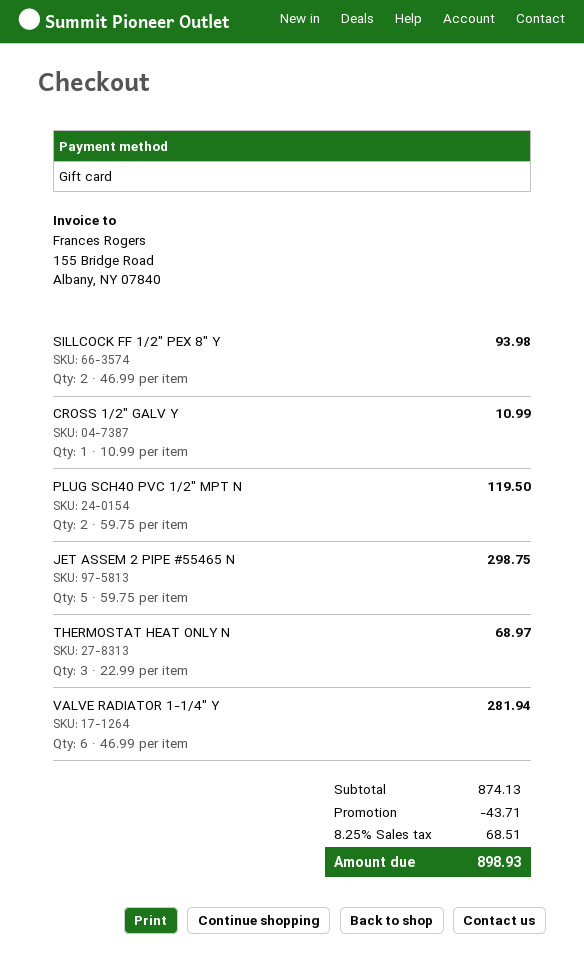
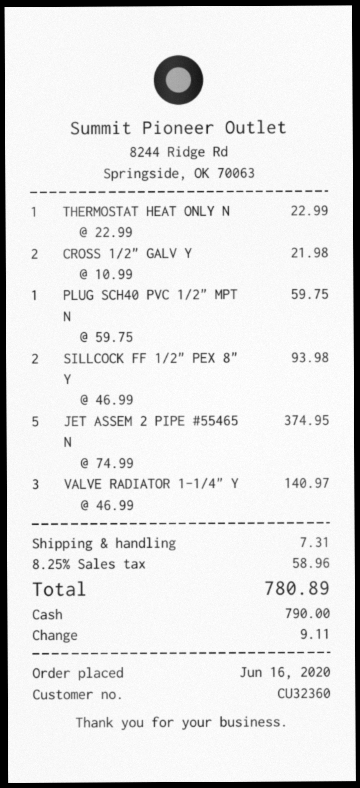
payment method: gift card -> cash
CROSS 1/2" GALV Y: 1 x 10.99 = 10.99 -> 2 x 10.99 = 21.98
PLUG SCH40 PVC 1/2" MPT N: 2 x 59.75 = 119.50 -> 1 x 59.75 = 59.75
JET ASSEM 2 PIPE #55465 N: 5 x 59.75 = 298.75 -> 5 x 74.99 = 374.95
THERMOSTAT HEAT ONLY N: 3 x 22.99 = 68.97 -> 1 x 22.99 = 22.99
VALVE RADIATOR 1-1/4" Y: 6 x 46.99 = 281.94 -> 3 x 46.99 = 140.97
discount: 43.71 -> none
shipping: none -> 7.31
tax: 8.25% = 68.51 -> 8.25% = 58.96
total: 898.93 -> 780.89

